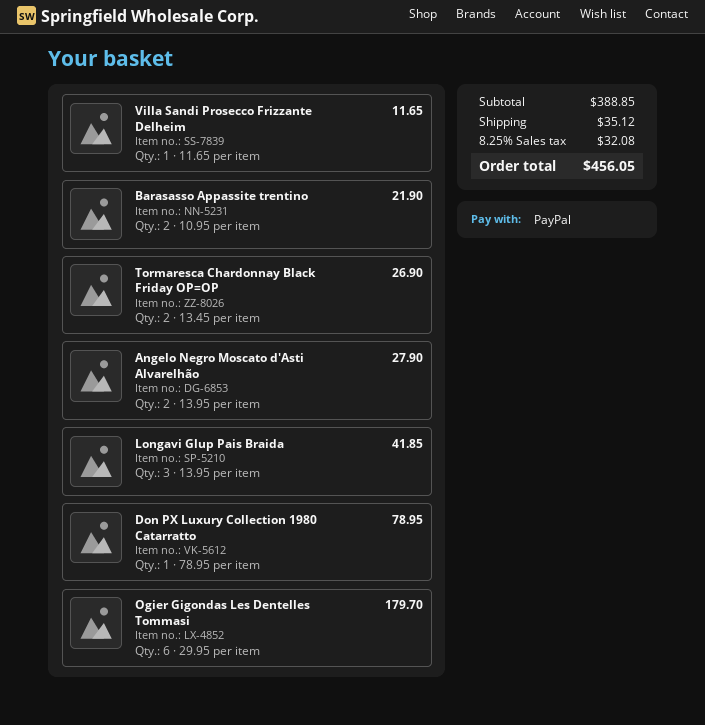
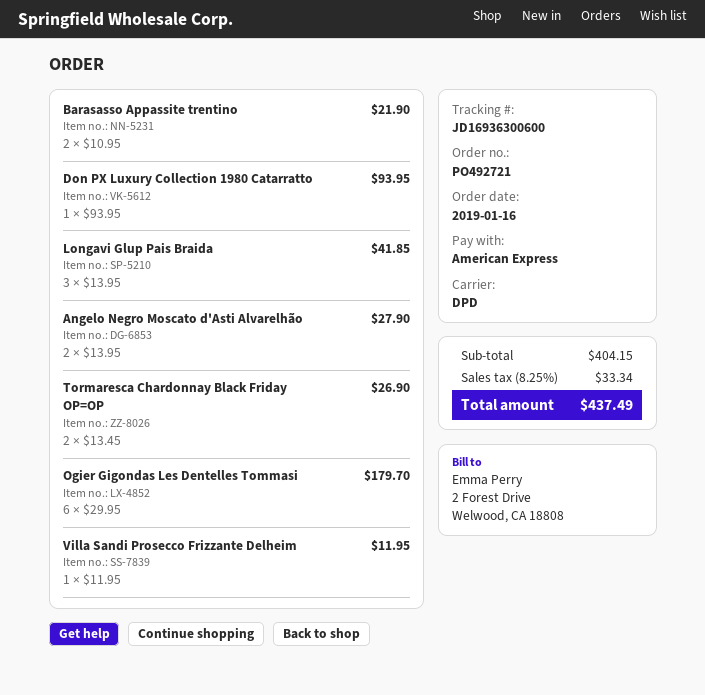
payment method: PayPal -> American Express
Villa Sandi Prosecco Frizzante Delheim: 1 x 11.65 = 11.65 -> 1 x 11.95 = 11.95
Don PX Luxury Collection 1980 Catarratto: 1 x 78.95 = 78.95 -> 1 x 93.95 = 93.95
subtotal: 388.85 -> 404.15
shipping: 35.12 -> none
tax: 8.25% = 32.08 -> 8.25% = 33.34
total: 456.05 -> 437.49

